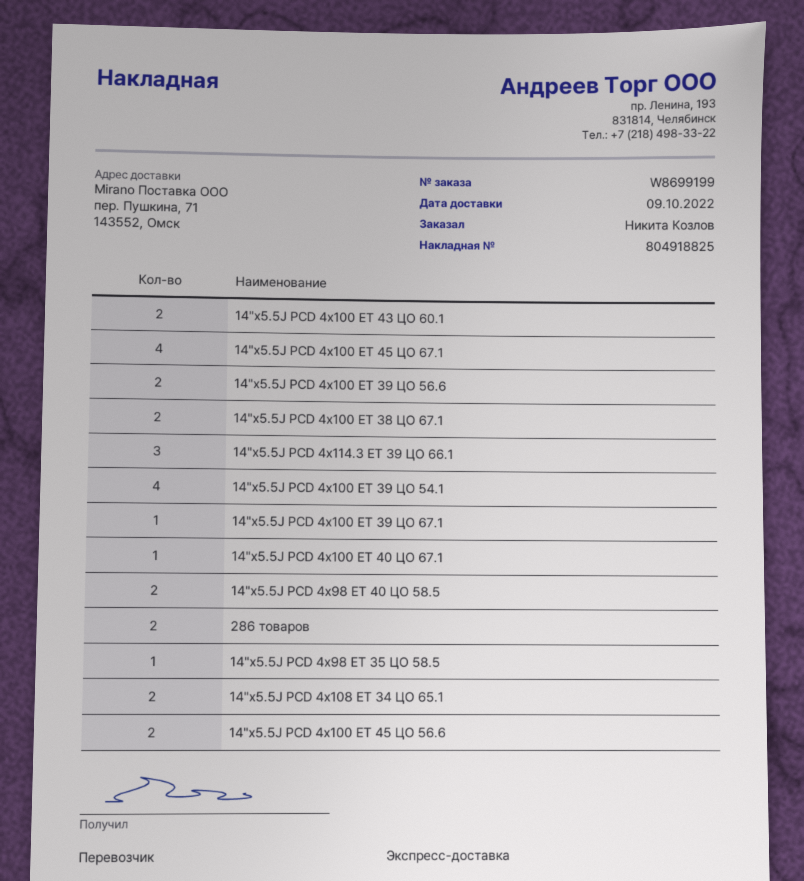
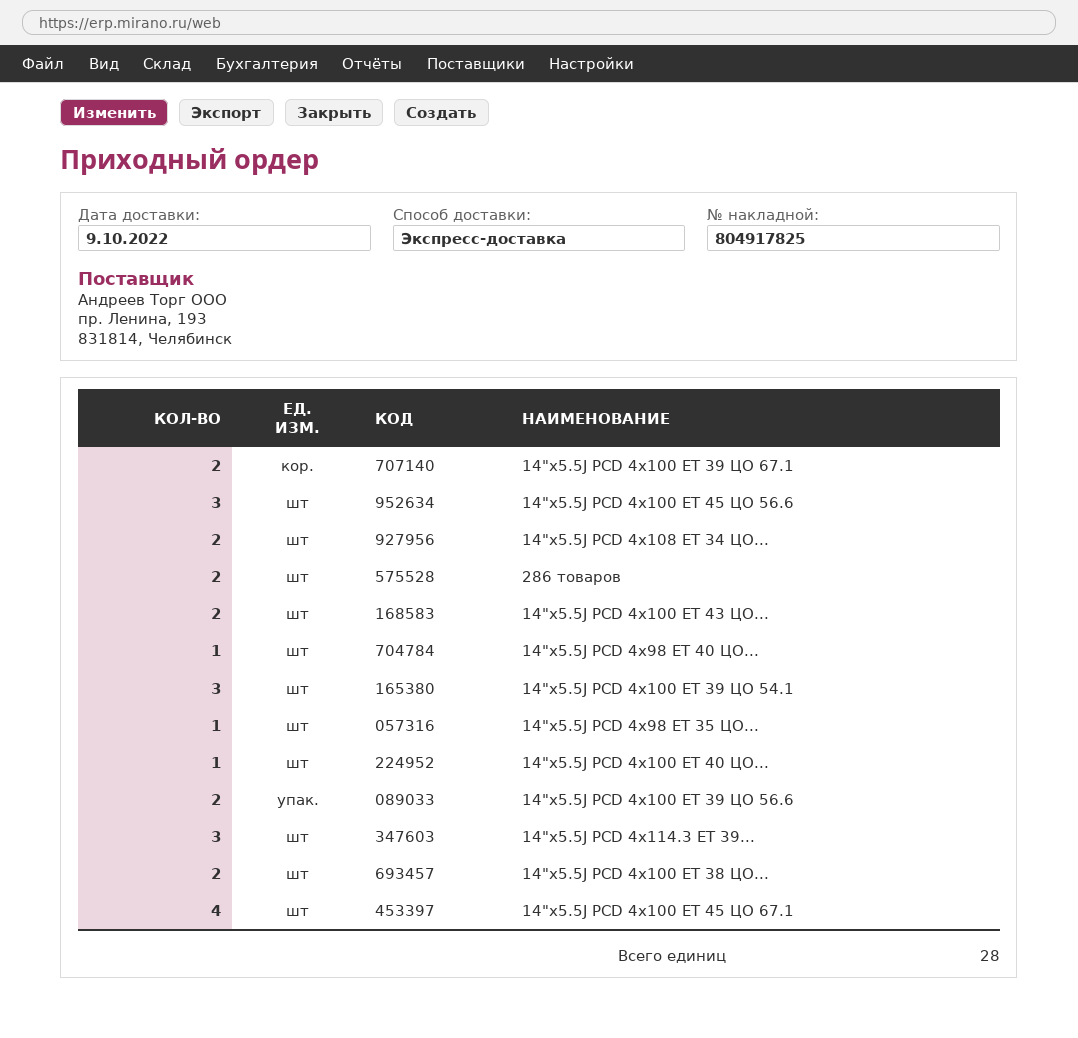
delivery note number: 804918825 -> 804917825
14"x5.5J PCD 4x100 ЕТ 39 ЦО 54.1: 4 -> 3
14"x5.5J PCD 4x100 ЕТ 39 ЦО 67.1: 1 -> 2
14"x5.5J PCD 4x98 ЕТ 40 ЦО 58.5: 2 -> 1
14"x5.5J PCD 4x100 ЕТ 45 ЦО 56.6: 2 -> 3

